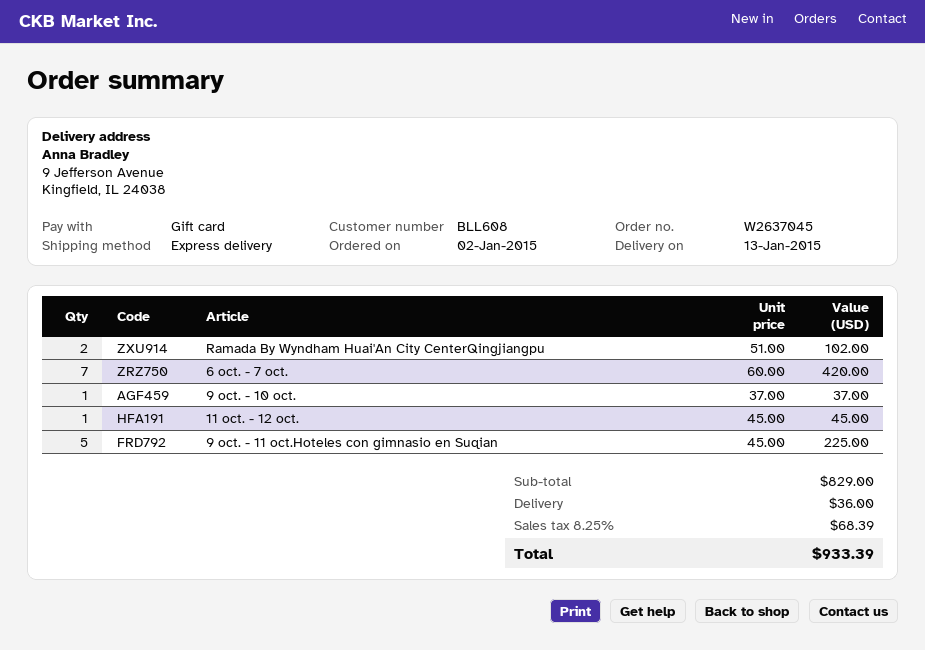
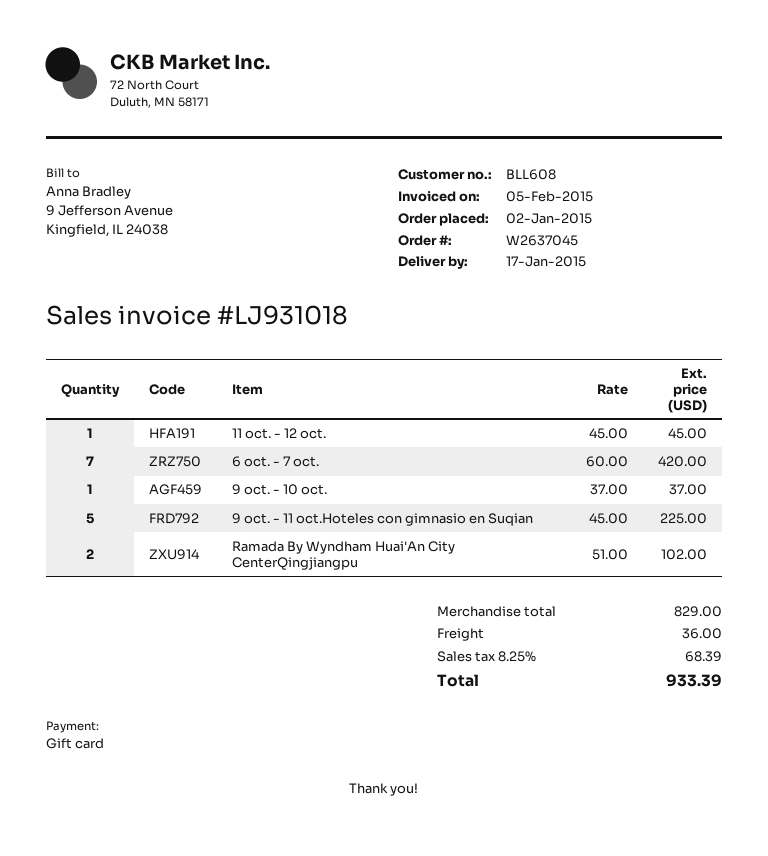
delivery date: 2015-01-13 -> 2015-01-17

